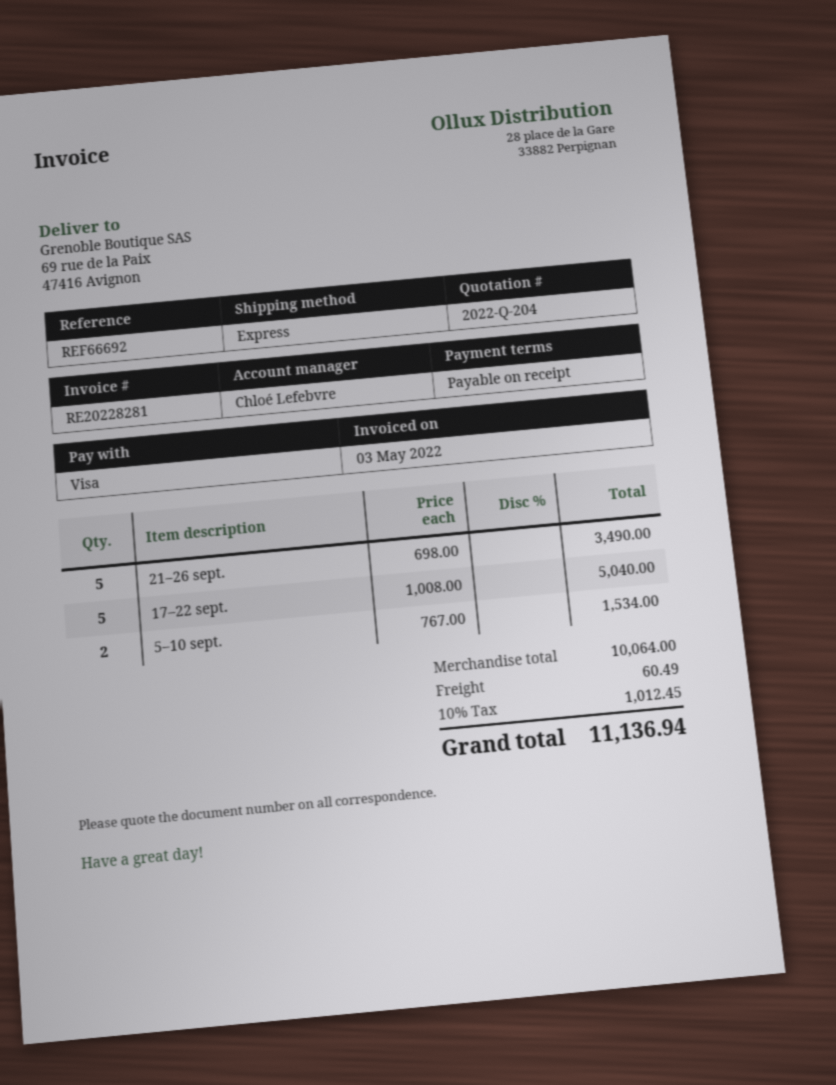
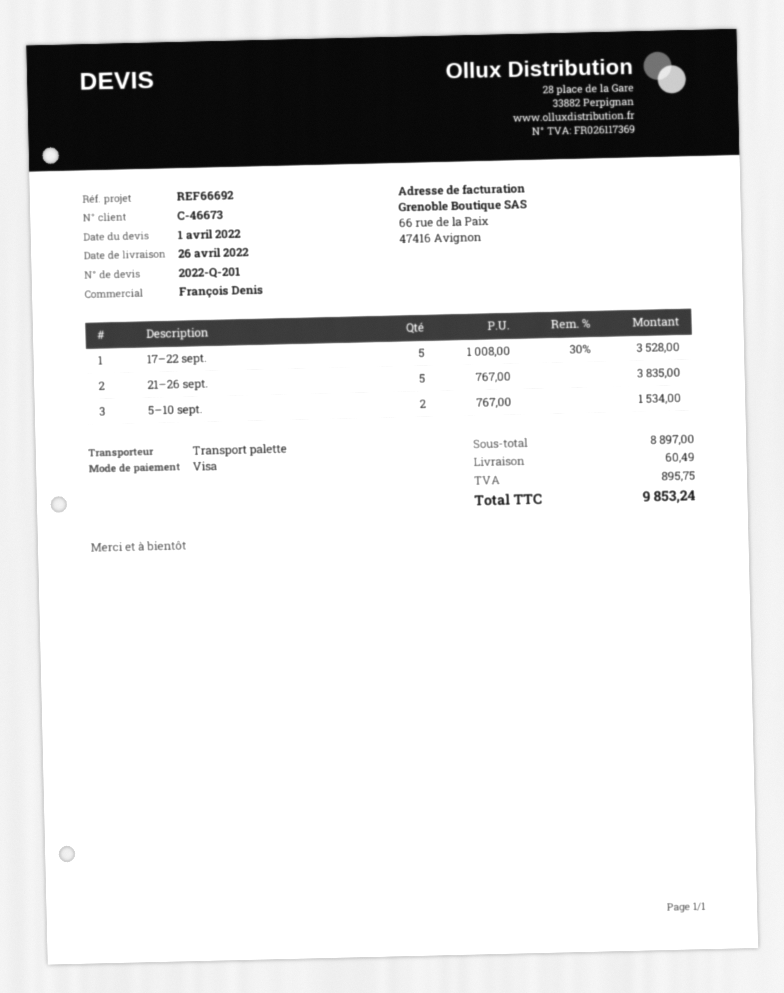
quote number: 2022-Q-204 -> 2022-Q-201
sales rep: Chloé Lefebvre -> François Denis
shipping method: express -> pallet freight
21–26 sept.: 5 x 698.00 = 3490.00 -> 5 x 767.00 = 3835.00
17–22 sept.: 5 x 1008.00 = 5040.00 -> 5 x 1008.00 - 30% = 3528.00
subtotal: 10064.00 -> 8897.00
tax: 1012.45 -> 895.75
total: 11136.94 -> 9853.24

